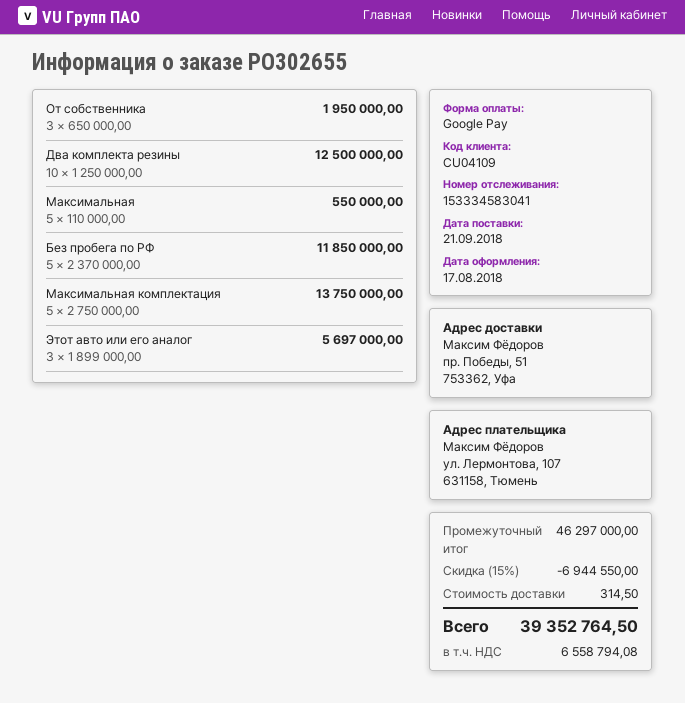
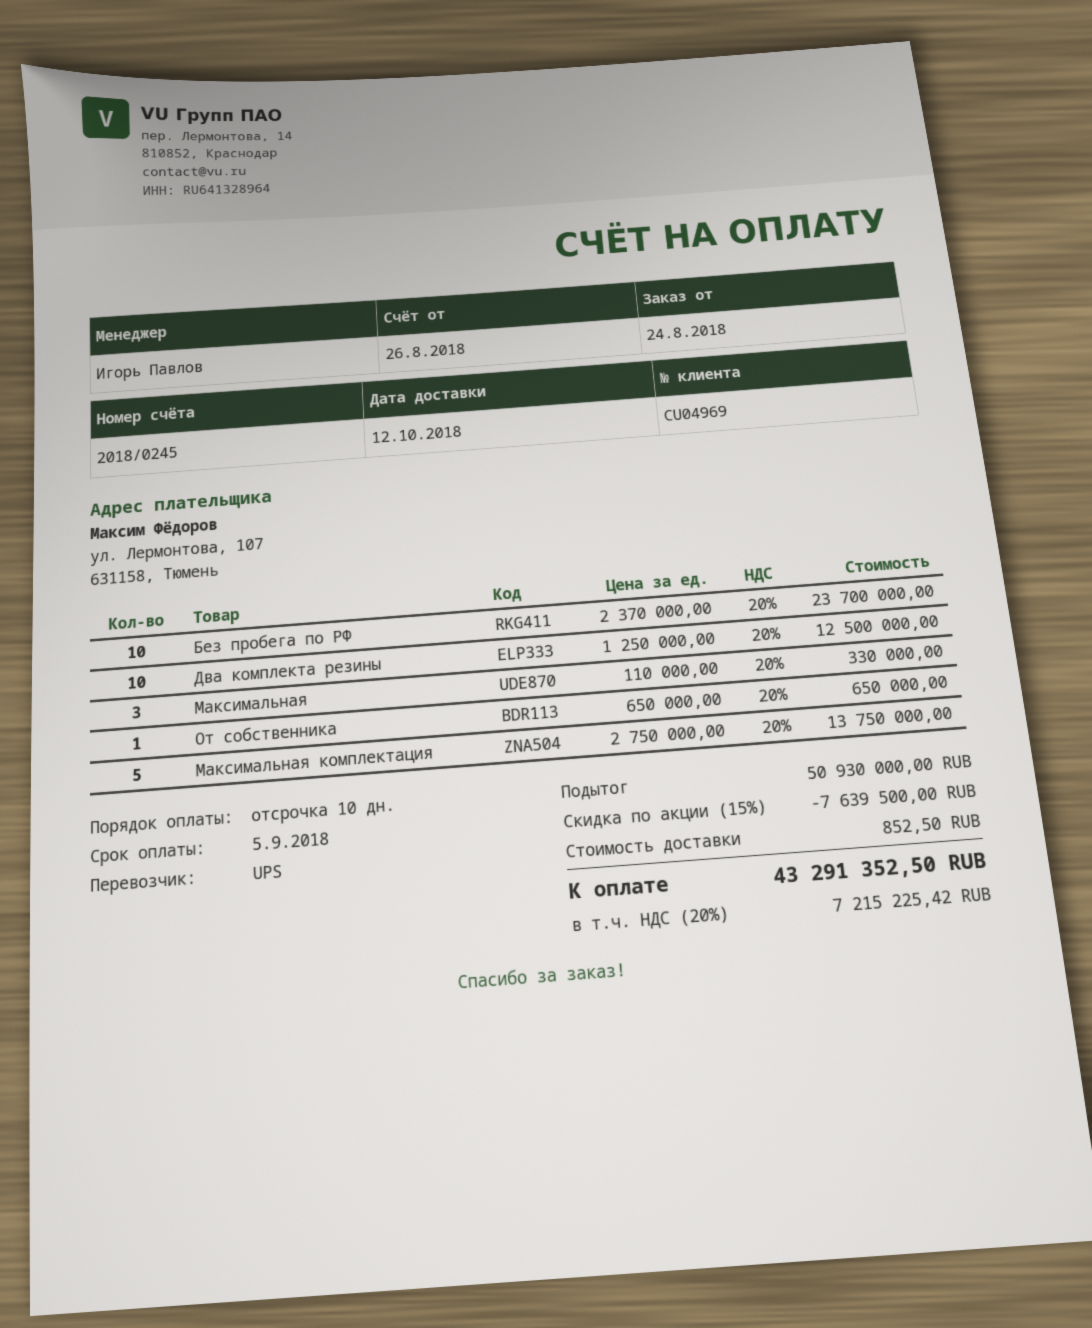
order date: 2018-08-17 -> 2018-08-24
delivery date: 2018-09-21 -> 2018-10-12
customer number: CU04109 -> CU04969
От собственника: 3 x 650000.00 = 1950000.00 -> 1 x 650000.00 = 650000.00
Максимальная: 5 x 110000.00 = 550000.00 -> 3 x 110000.00 = 330000.00
Без пробега по РФ: 5 x 2370000.00 = 11850000.00 -> 10 x 2370000.00 = 23700000.00
Этот авто или его аналог: 3 x 1899000.00 = 5697000.00 -> none
subtotal: 46297000.00 -> 50930000.00
discount: 15% = 6944550.00 -> 15% = 7639500.00
shipping: 314.50 -> 852.50
tax: 6558794.08 -> 7215225.42
total: 39352764.50 -> 43291352.50

